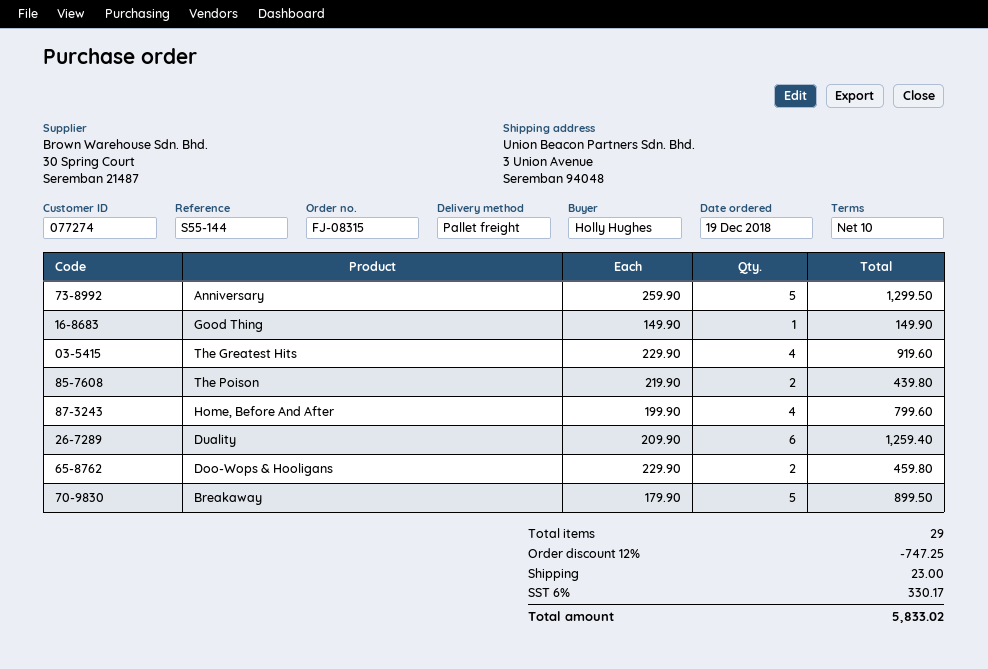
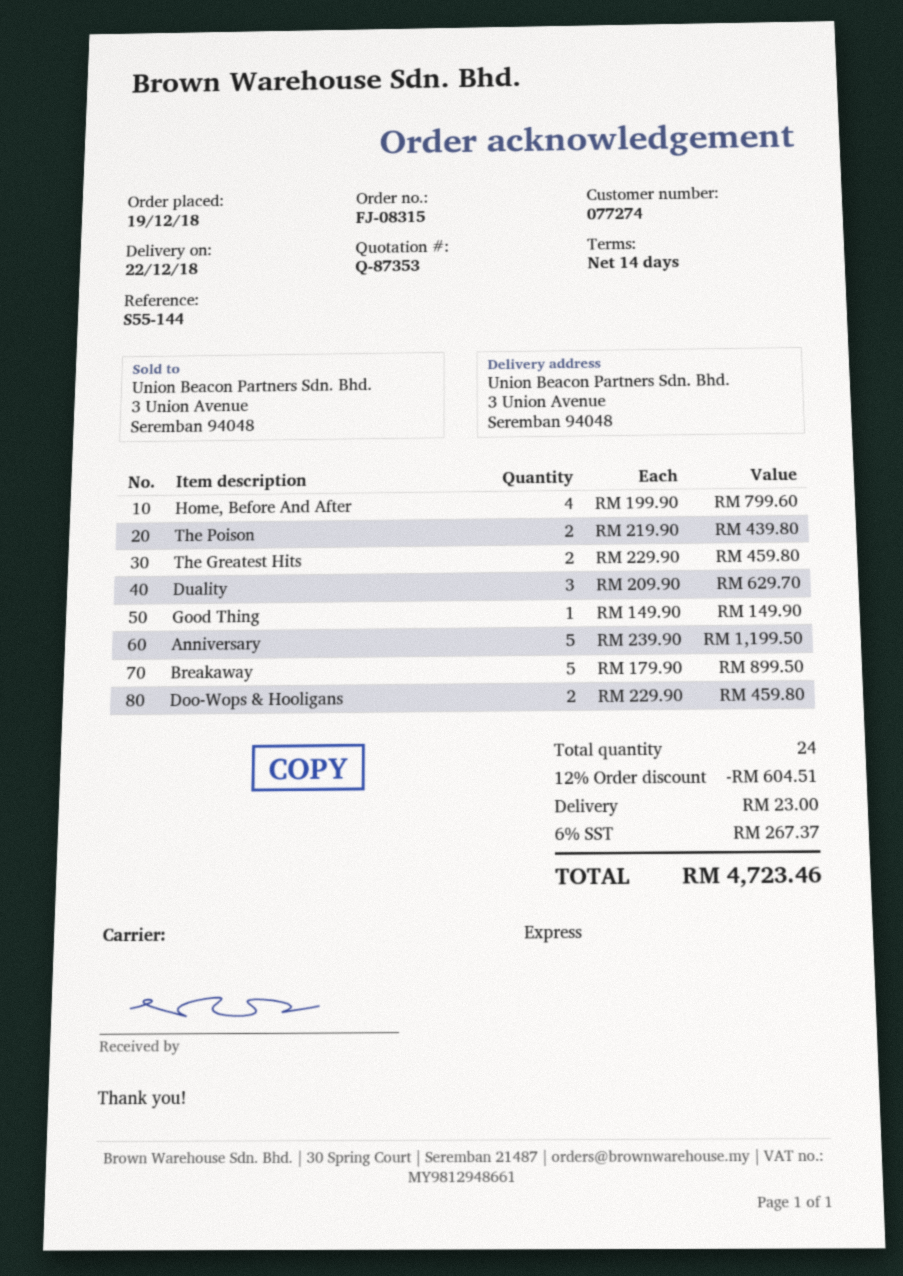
payment terms: 10 days -> 14 days
shipping method: pallet freight -> express
Anniversary: 5 x 259.90 = 1299.50 -> 5 x 239.90 = 1199.50
The Greatest Hits: 4 x 229.90 = 919.60 -> 2 x 229.90 = 459.80
Duality: 6 x 209.90 = 1259.40 -> 3 x 209.90 = 629.70
total quantity: 29 -> 24
discount: 12% = 747.25 -> 12% = 604.51
tax: 6% = 330.17 -> 6% = 267.37
total: 5833.02 -> 4723.46

